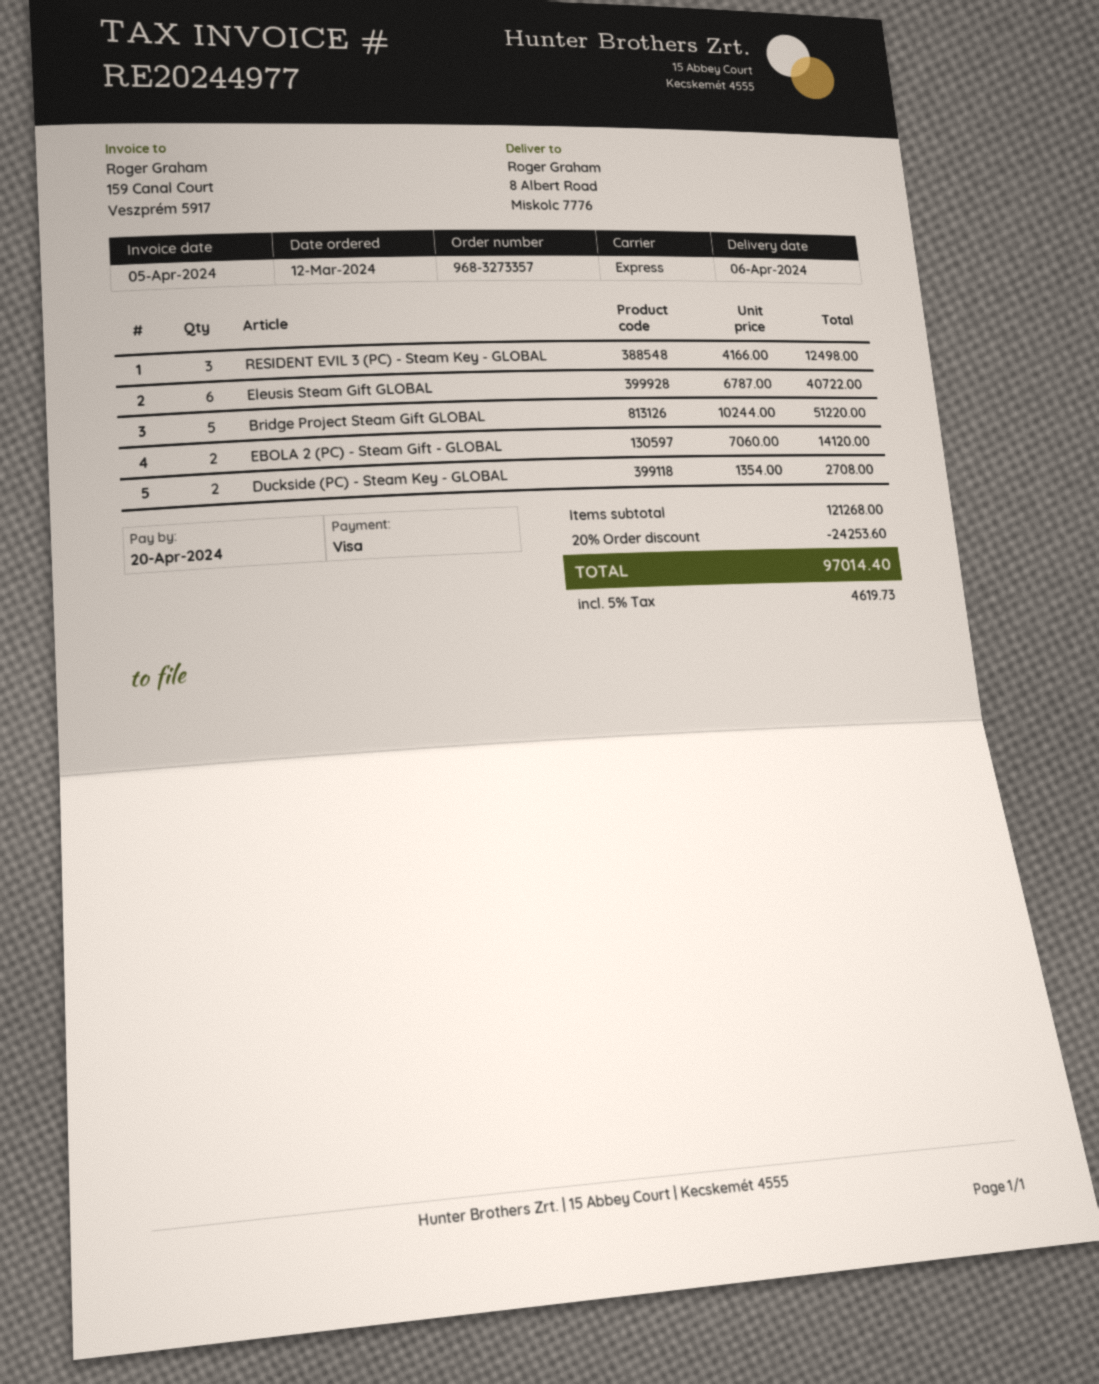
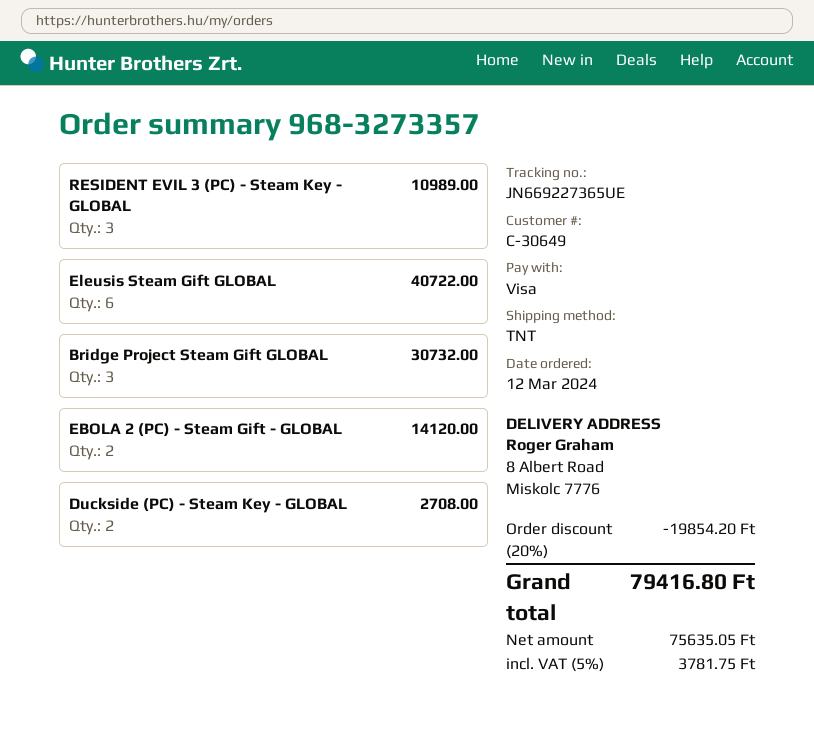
shipping method: express -> TNT
RESIDENT EVIL 3 (PC) - Steam Key - GLOBAL: 3 for 12498.00 -> 3 for 10989.00
Bridge Project Steam Gift GLOBAL: 5 for 51220.00 -> 3 for 30732.00
discount: 20% = 24253.60 -> 20% = 19854.20
tax: 5% = 4619.73 -> 5% = 3781.75
total: 97014.40 -> 79416.80

